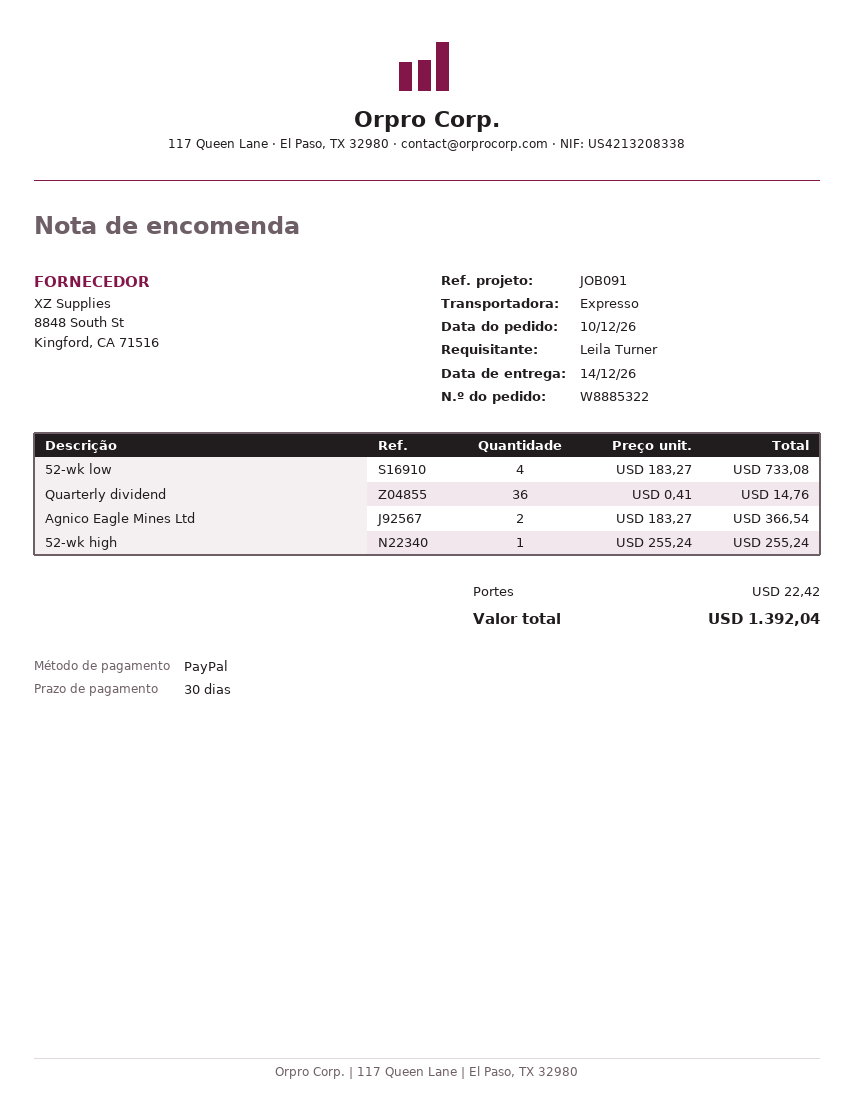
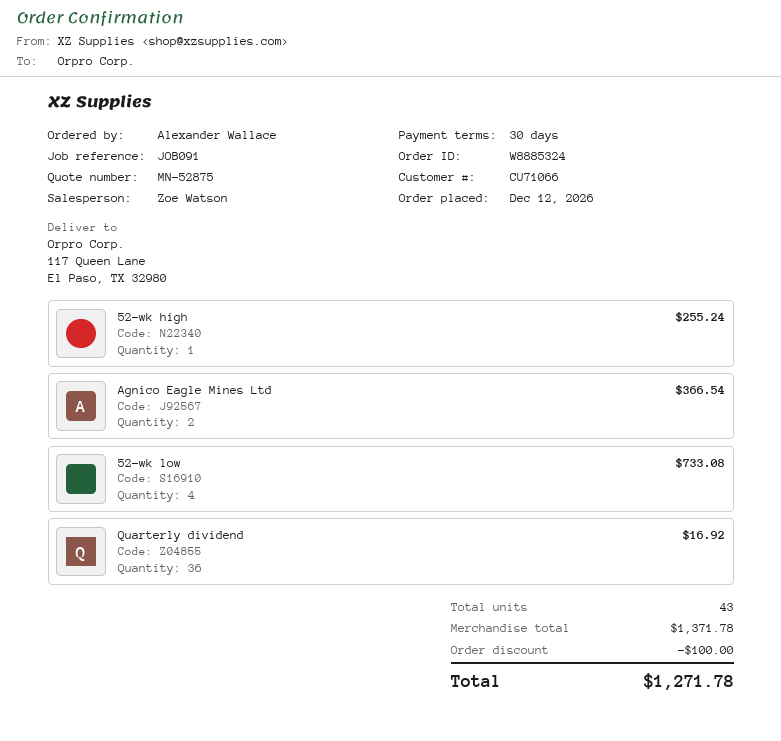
order number: W8885322 -> W8885324
order date: 2026-12-10 -> 2026-12-12
ordered by: Leila Turner -> Alexander Wallace
Quarterly dividend: 36 for 14.76 -> 36 for 16.92
discount: none -> 100.00
shipping: 22.42 -> none
total: 1392.04 -> 1271.78

